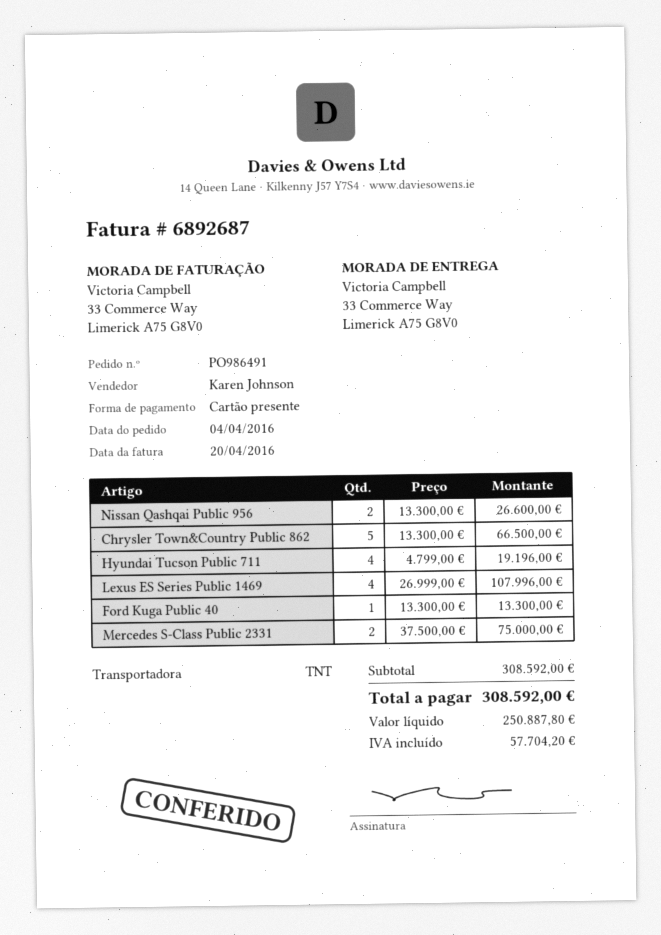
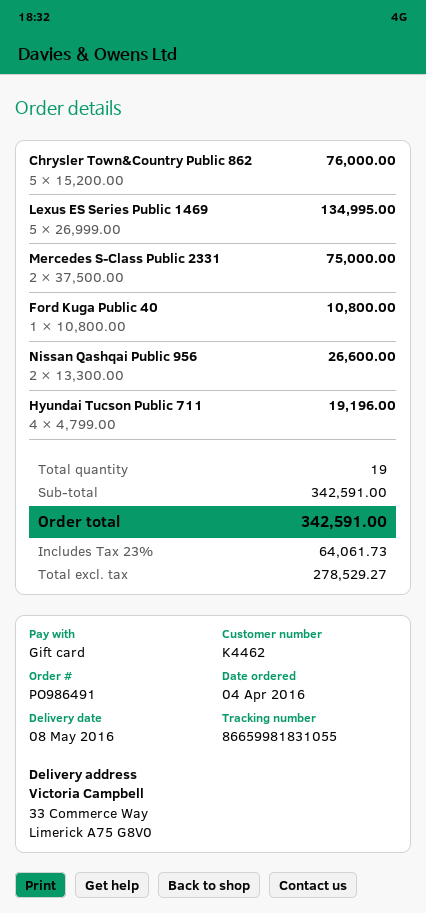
Chrysler Town&Country Public 862: 5 x 13300.00 = 66500.00 -> 5 x 15200.00 = 76000.00
Lexus ES Series Public 1469: 4 x 26999.00 = 107996.00 -> 5 x 26999.00 = 134995.00
Ford Kuga Public 40: 1 x 13300.00 = 13300.00 -> 1 x 10800.00 = 10800.00
subtotal: 308592.00 -> 342591.00
net: 250887.80 -> 278529.27
tax: 57704.20 -> 64061.73
total: 308592.00 -> 342591.00

